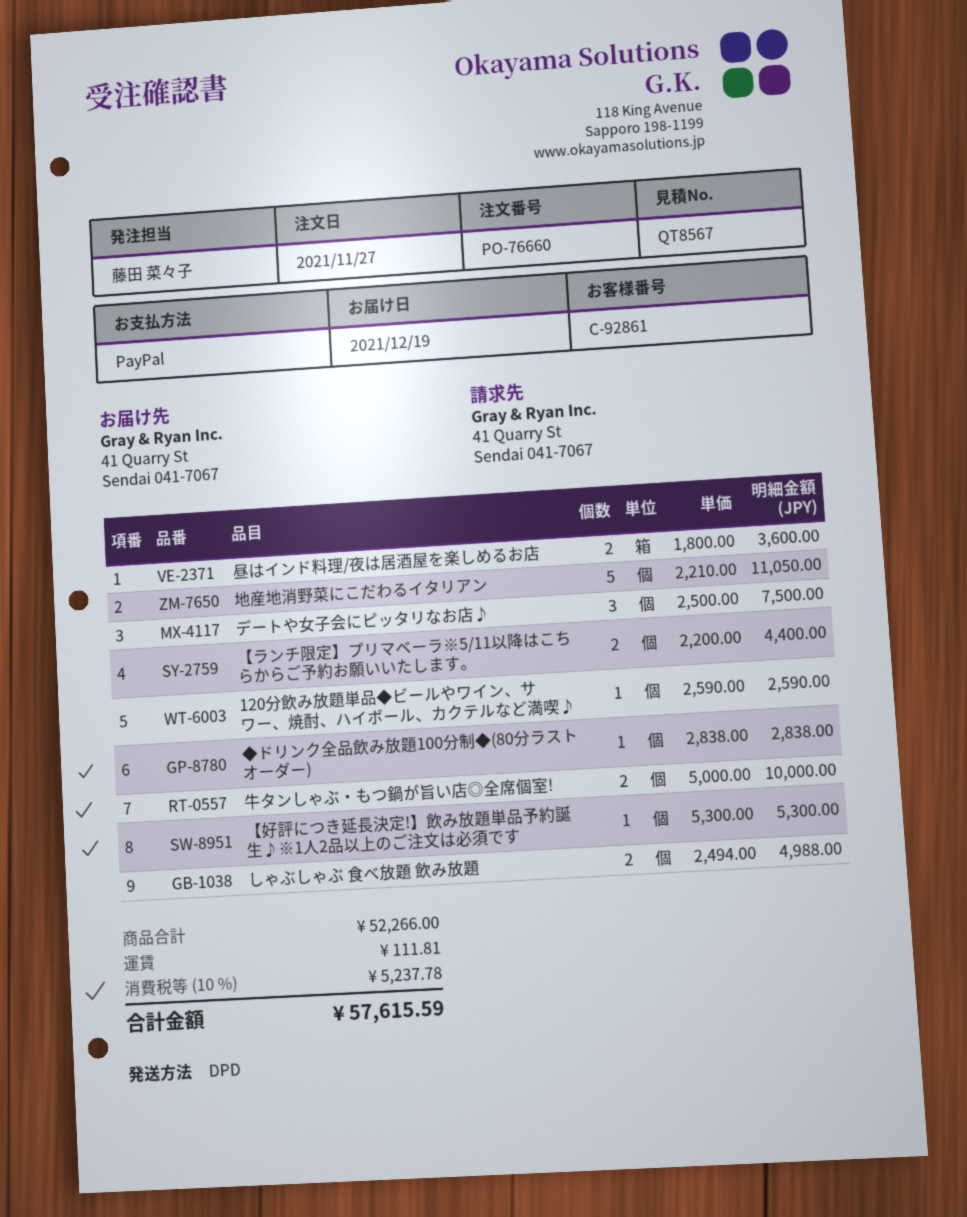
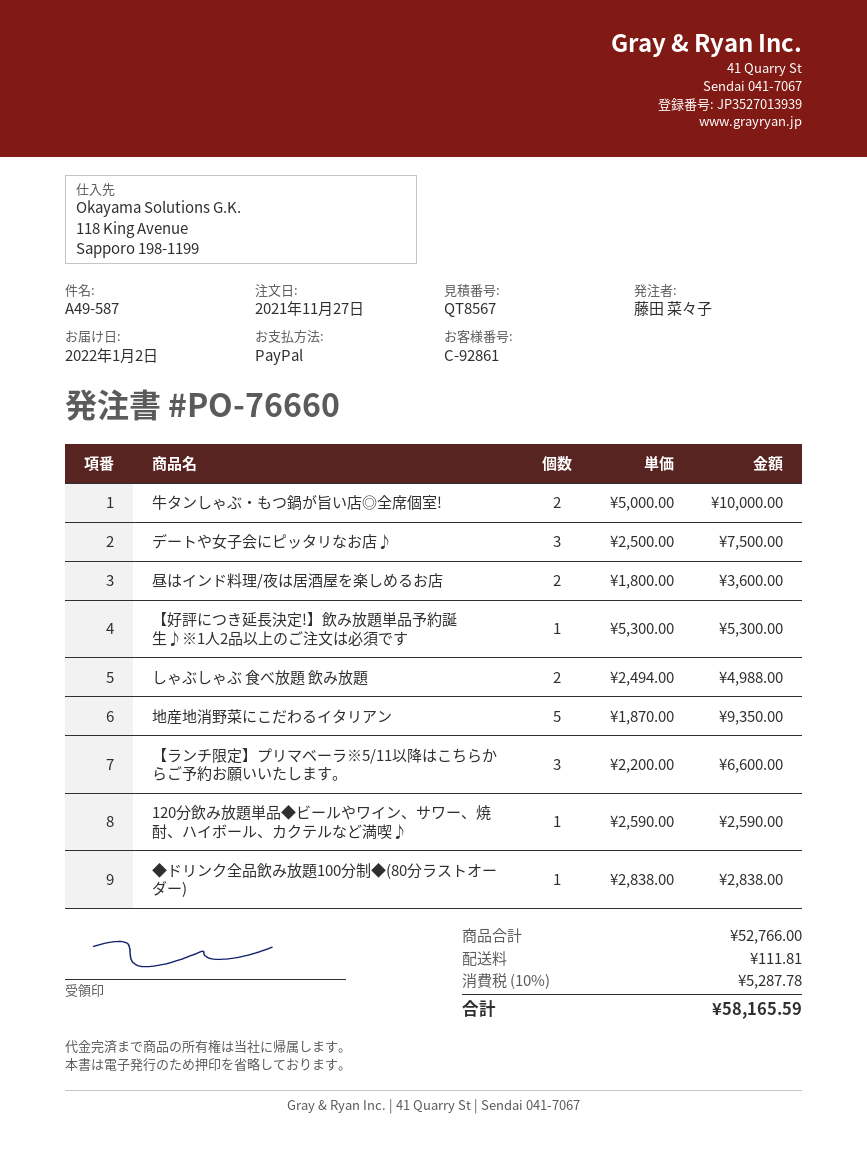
delivery date: 2021-12-19 -> 2022-01-02
地産地消野菜にこだわるイタリアン: 5 x 2210.00 = 11050.00 -> 5 x 1870.00 = 9350.00
【ランチ限定】プリマベーラ※5/11以降はこちらからご予約お願いいたします。: 2 x 2200.00 = 4400.00 -> 3 x 2200.00 = 6600.00
subtotal: 52266.00 -> 52766.00
tax: 10% = 5237.78 -> 10% = 5287.78
total: 57615.59 -> 58165.59

